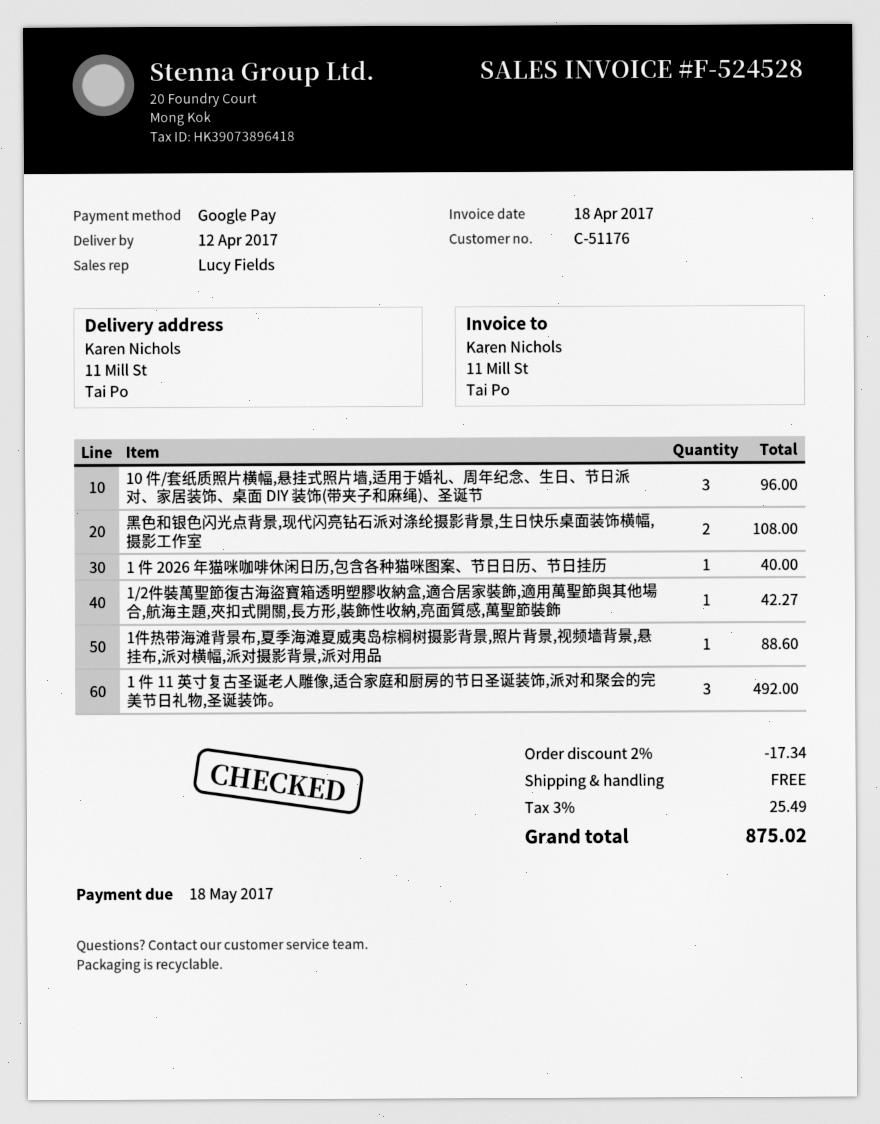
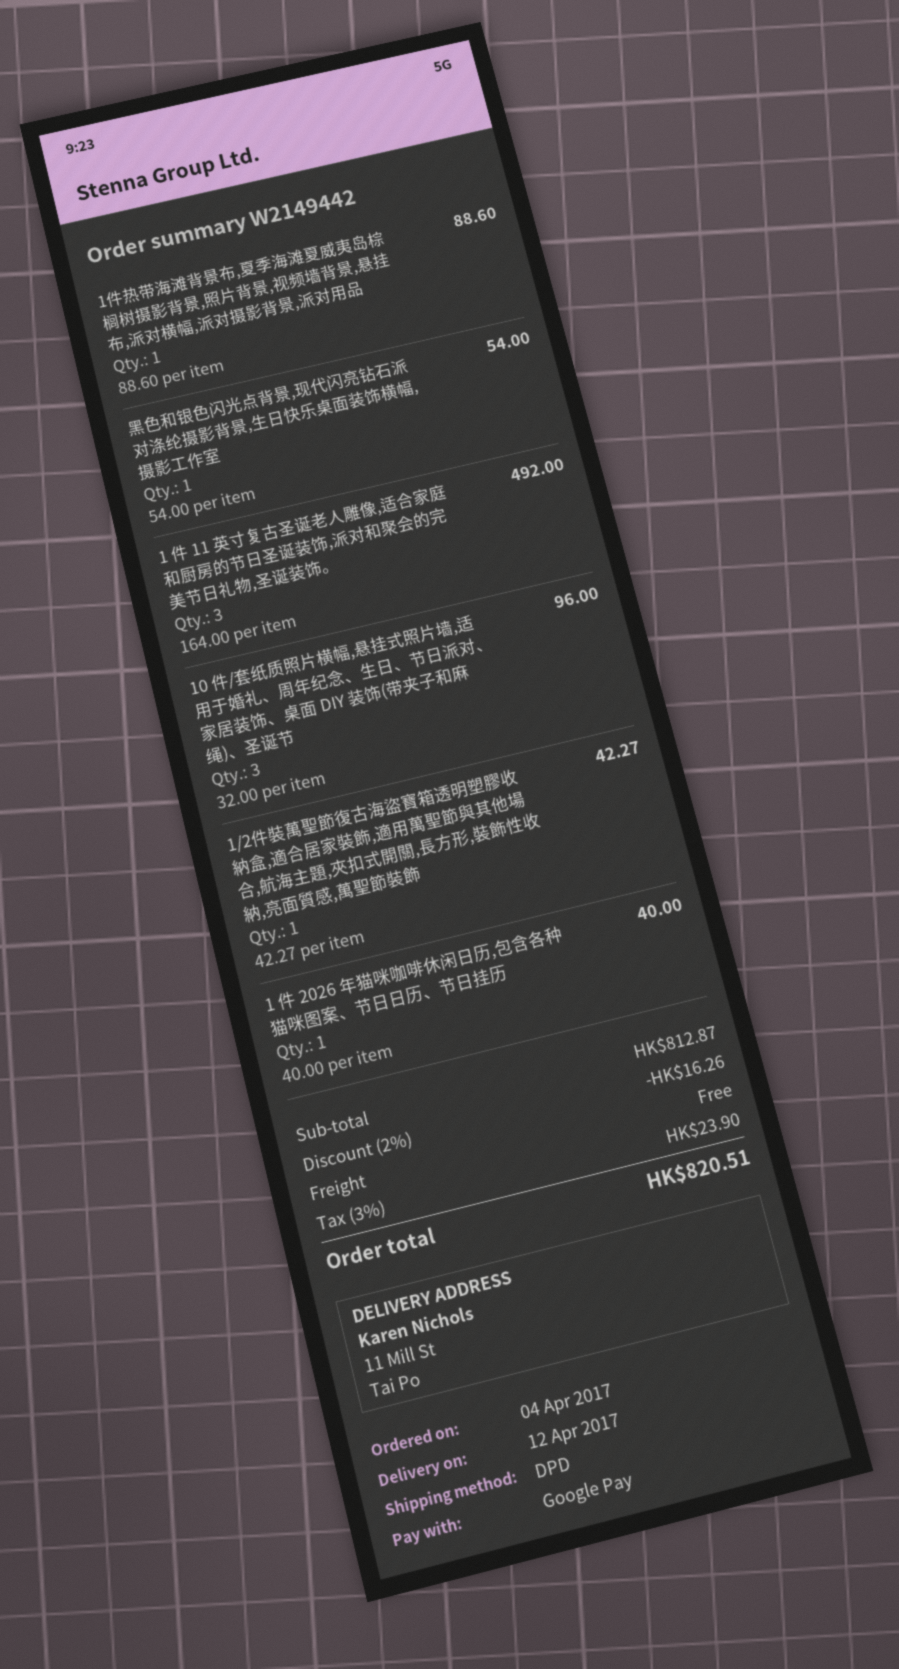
黑色和银色闪光点背景,现代闪亮钻石派对涤纶摄影背景,生日快乐桌面装饰横幅,摄影工作室: 2 for 108.00 -> 1 for 54.00
discount: 2% = 17.34 -> 2% = 16.26
tax: 3% = 25.49 -> 3% = 23.90
total: 875.02 -> 820.51

